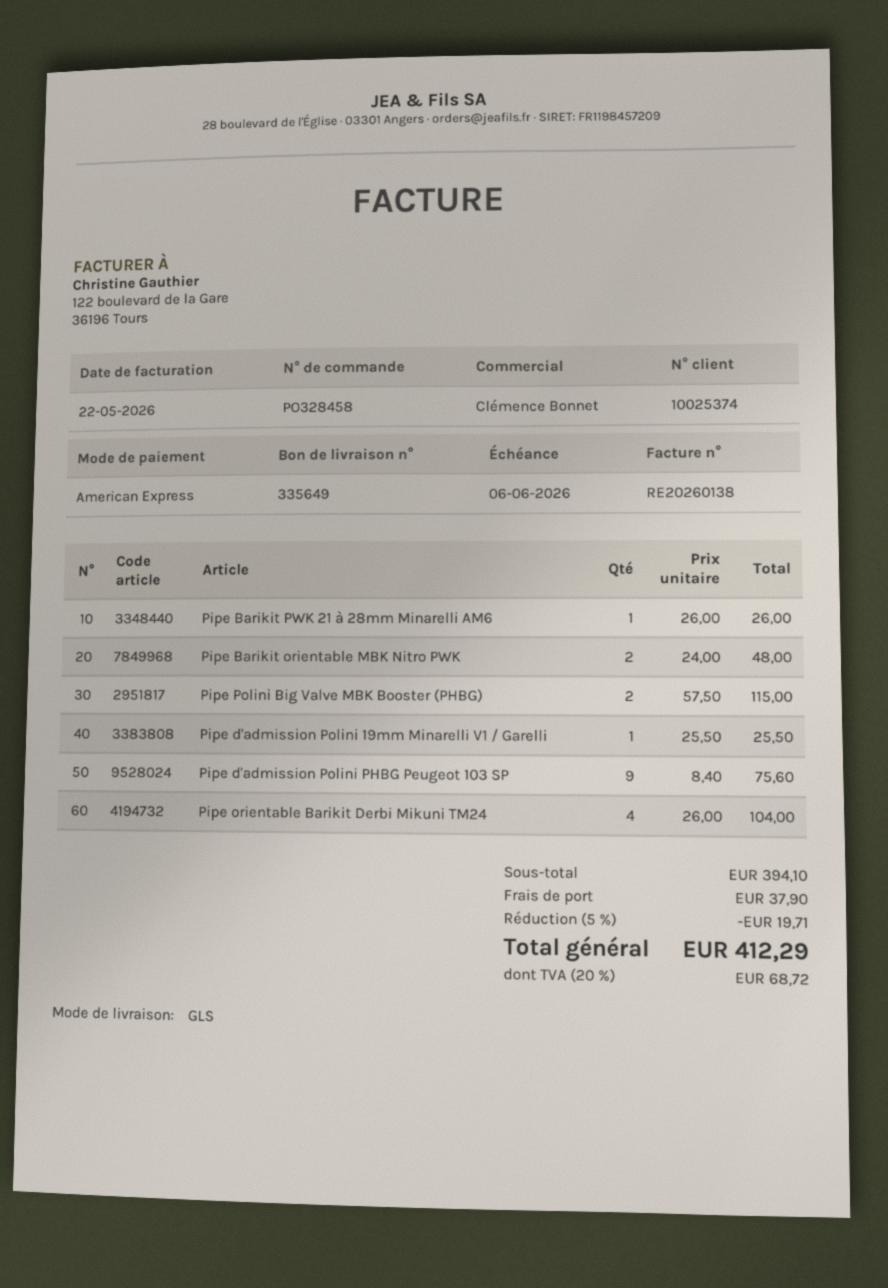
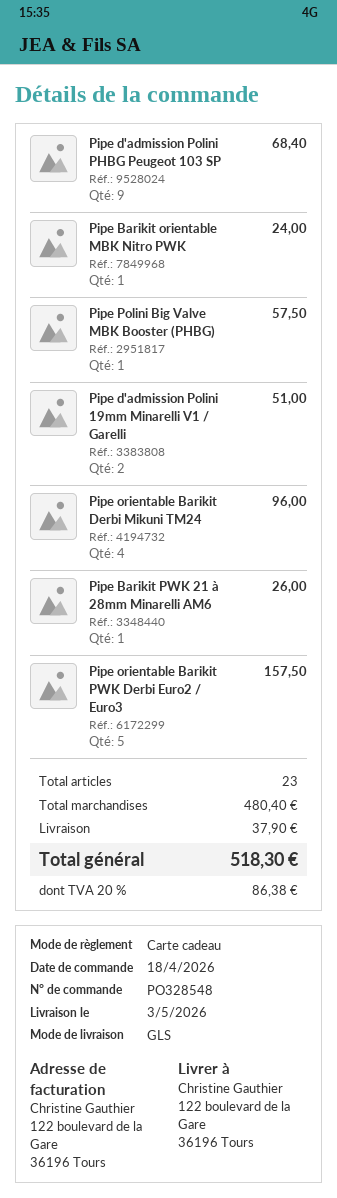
order number: PO328458 -> PO328548
payment method: American Express -> gift card
Pipe Barikit orientable MBK Nitro PWK: 2 for 48.00 -> 1 for 24.00
Pipe Polini Big Valve MBK Booster (PHBG): 2 for 115.00 -> 1 for 57.50
Pipe d'admission Polini 19mm Minarelli V1 / Garelli: 1 for 25.50 -> 2 for 51.00
Pipe d'admission Polini PHBG Peugeot 103 SP: 9 for 75.60 -> 9 for 68.40
Pipe orientable Barikit Derbi Mikuni TM24: 4 for 104.00 -> 4 for 96.00
Pipe orientable Barikit PWK Derbi Euro2 / Euro3: none -> 5 for 157.50
subtotal: 394.10 -> 480.40
discount: 5% = 19.71 -> none
tax: 20% = 68.72 -> 20% = 86.38
total: 412.29 -> 518.30

